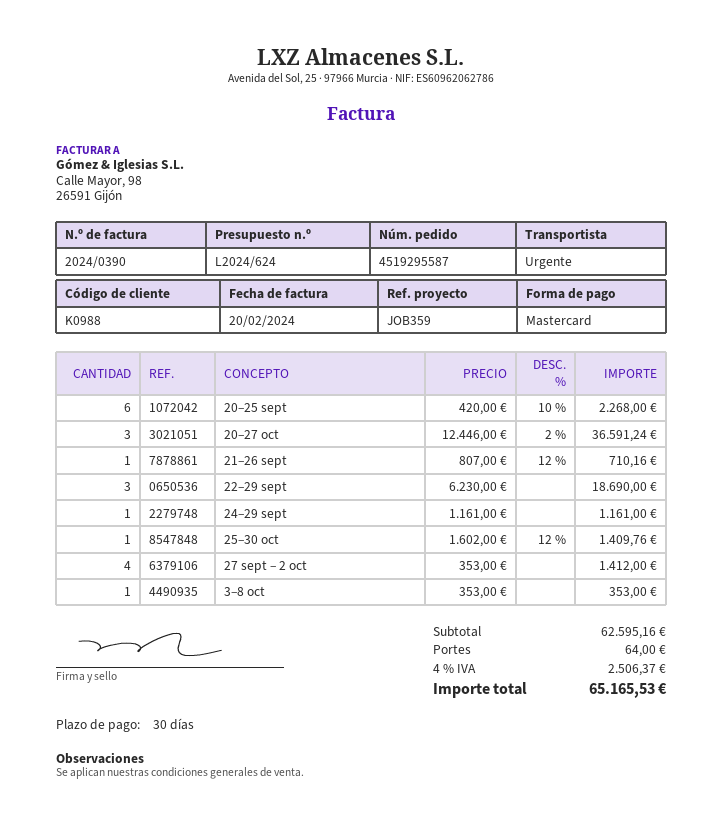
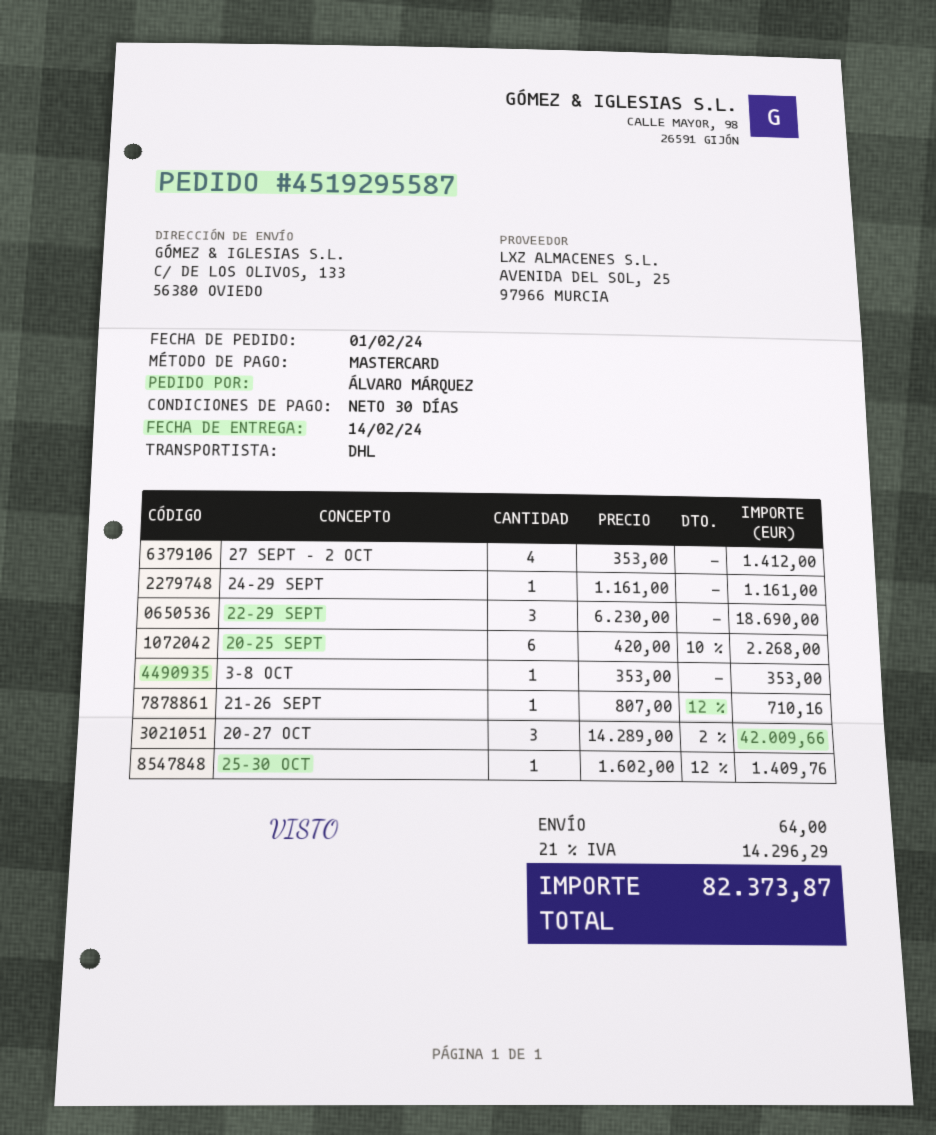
shipping method: express -> DHL
20–27 oct: 3 x 12446.00 - 2% = 36591.24 -> 3 x 14289.00 - 2% = 42009.66
tax: 4% = 2506.37 -> 21% = 14296.29
total: 65165.53 -> 82373.87

